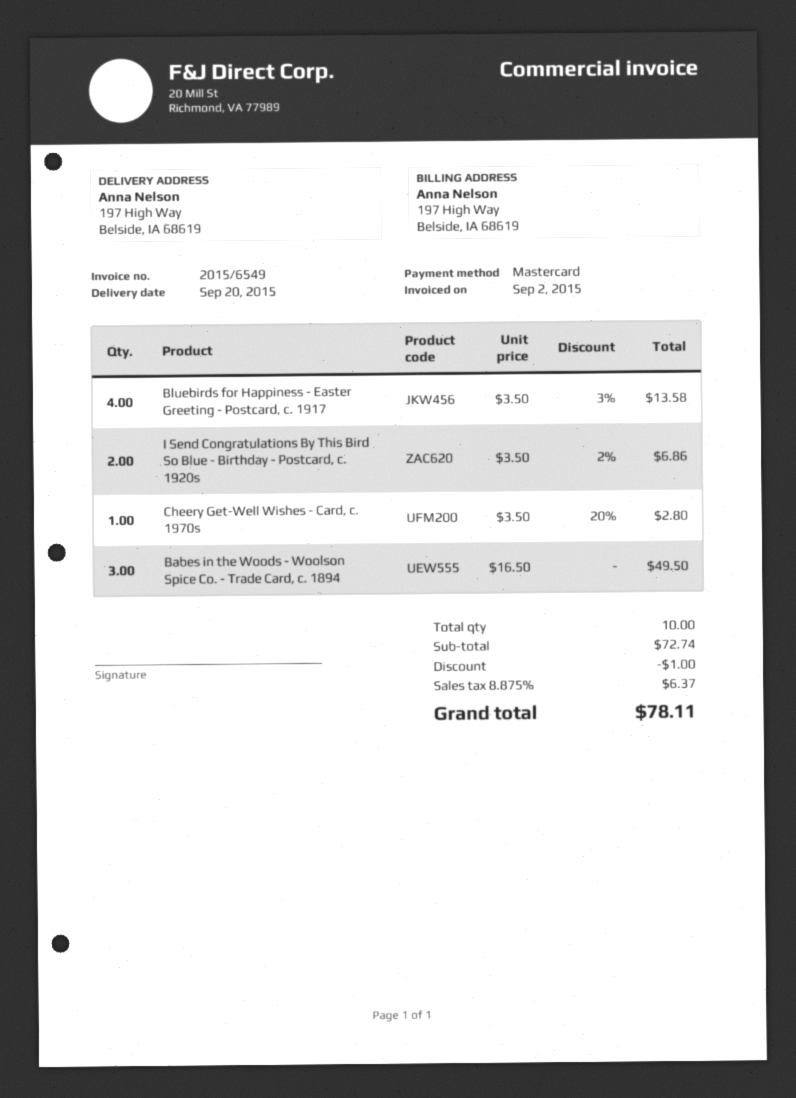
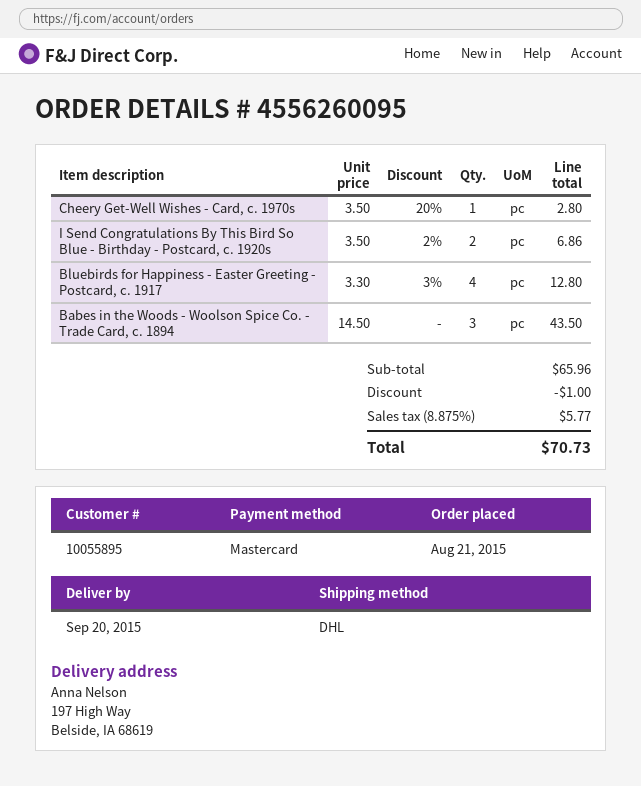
Bluebirds for Happiness - Easter Greeting - Postcard, c. 1917: 4 x 3.50 - 3% = 13.58 -> 4 x 3.30 - 3% = 12.80
Babes in the Woods - Woolson Spice Co. - Trade Card, c. 1894: 3 x 16.50 = 49.50 -> 3 x 14.50 = 43.50
subtotal: 72.74 -> 65.96
tax: 8.875% = 6.37 -> 8.875% = 5.77
total: 78.11 -> 70.73

